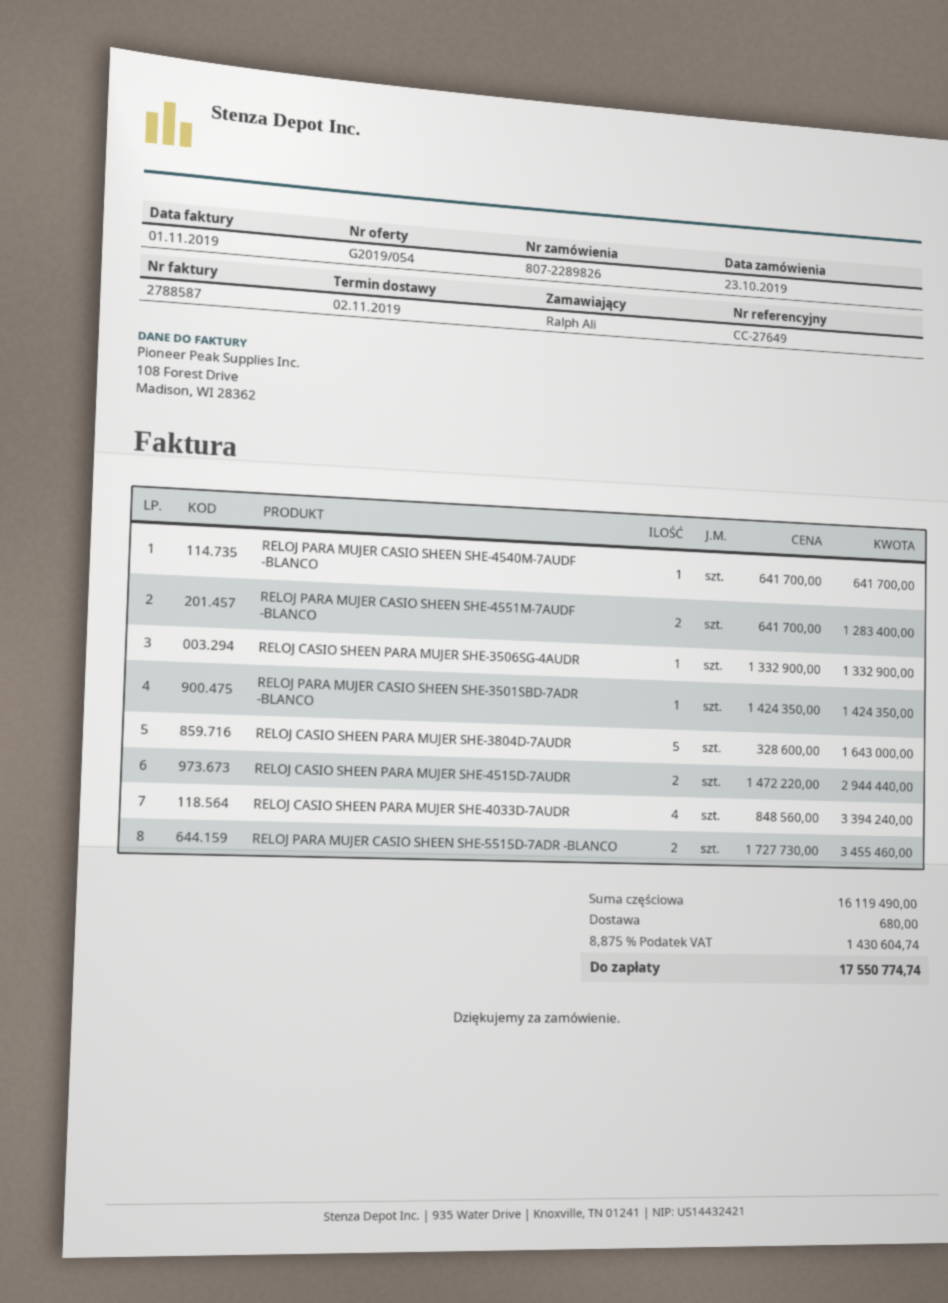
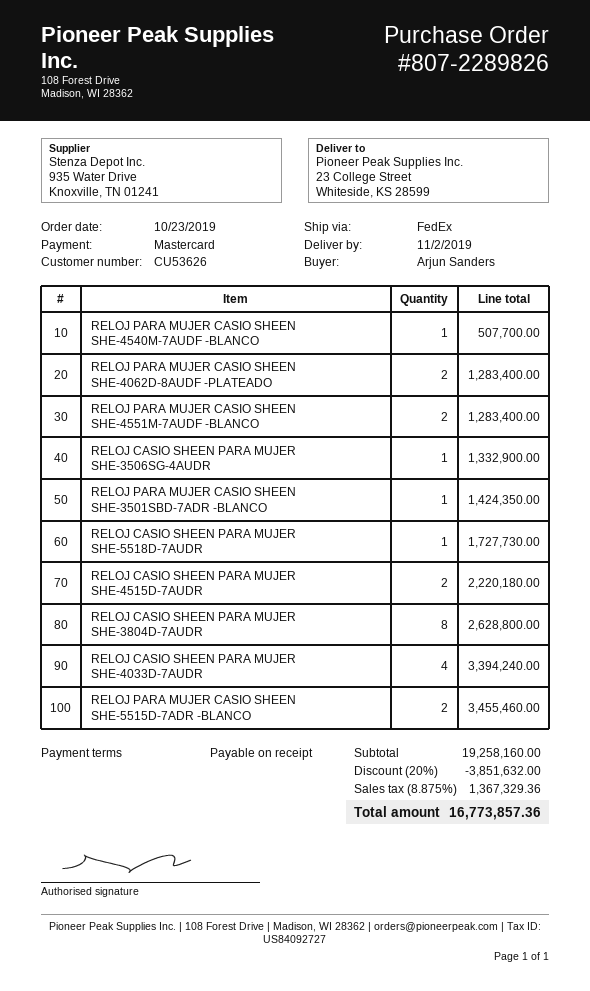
ordered by: Ralph Ali -> Arjun Sanders
RELOJ PARA MUJER CASIO SHEEN SHE-4540M-7AUDF -BLANCO: 1 for 641700.00 -> 1 for 507700.00
RELOJ CASIO SHEEN PARA MUJER SHE-3804D-7AUDR: 5 for 1643000.00 -> 8 for 2628800.00
RELOJ CASIO SHEEN PARA MUJER SHE-4515D-7AUDR: 2 for 2944440.00 -> 2 for 2220180.00
RELOJ PARA MUJER CASIO SHEEN SHE-4062D-8AUDF -PLATEADO: none -> 2 for 1283400.00
RELOJ CASIO SHEEN PARA MUJER SHE-5518D-7AUDR: none -> 1 for 1727730.00
subtotal: 16119490.00 -> 19258160.00
discount: none -> 20% = 3851632.00
shipping: 680.00 -> none
tax: 8.875% = 1430604.74 -> 8.875% = 1367329.36
total: 17550774.74 -> 16773857.36

